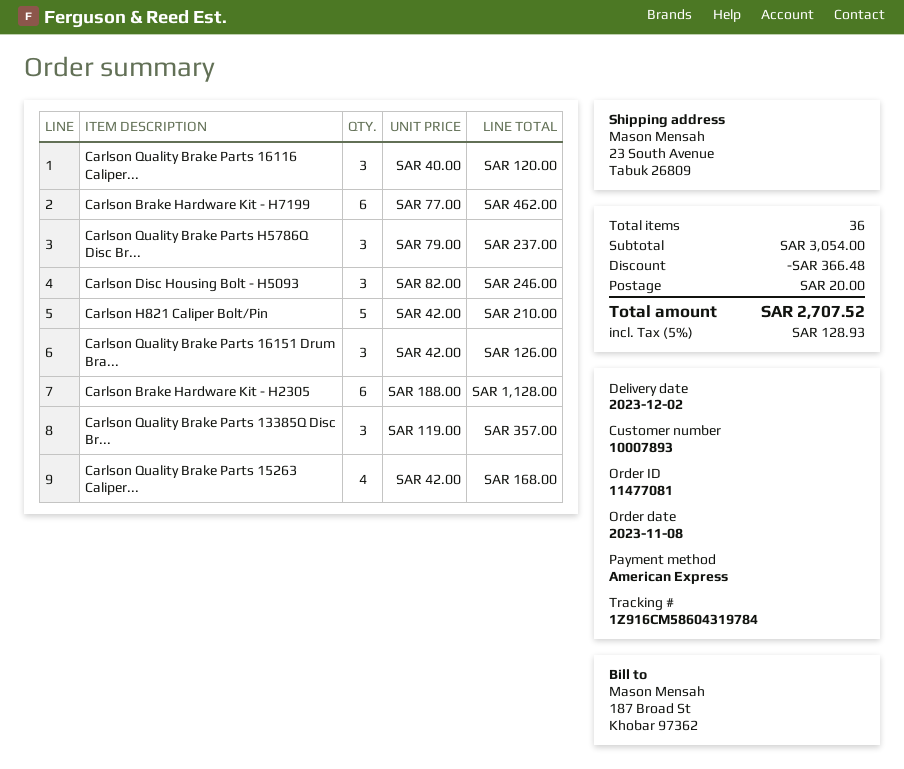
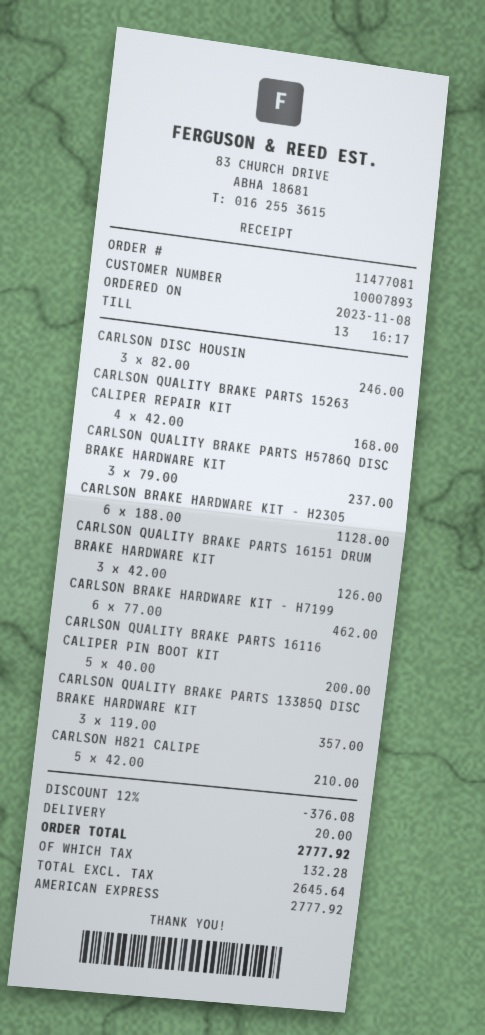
Carlson Quality Brake Parts 16116 Caliper...: 3 x 40.00 = 120.00 -> 5 x 40.00 = 200.00
discount: 366.48 -> 376.08
tax: 128.93 -> 132.28
total: 2707.52 -> 2777.92

